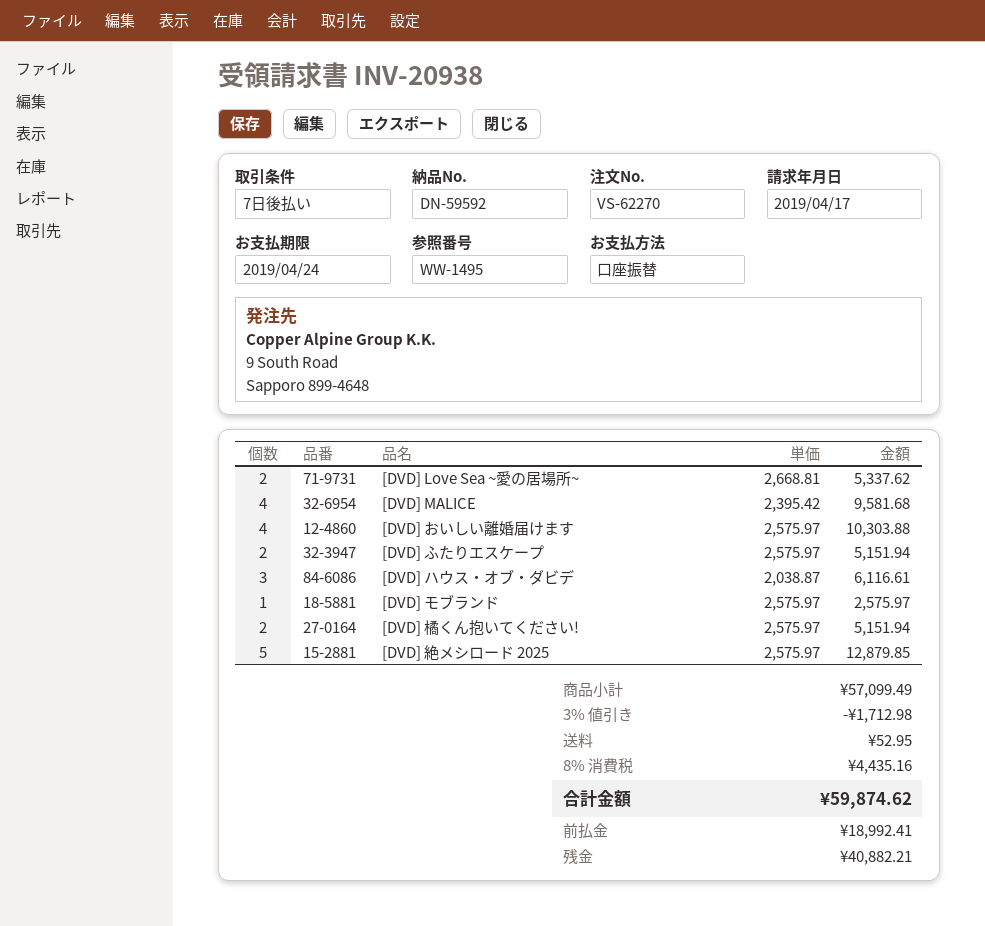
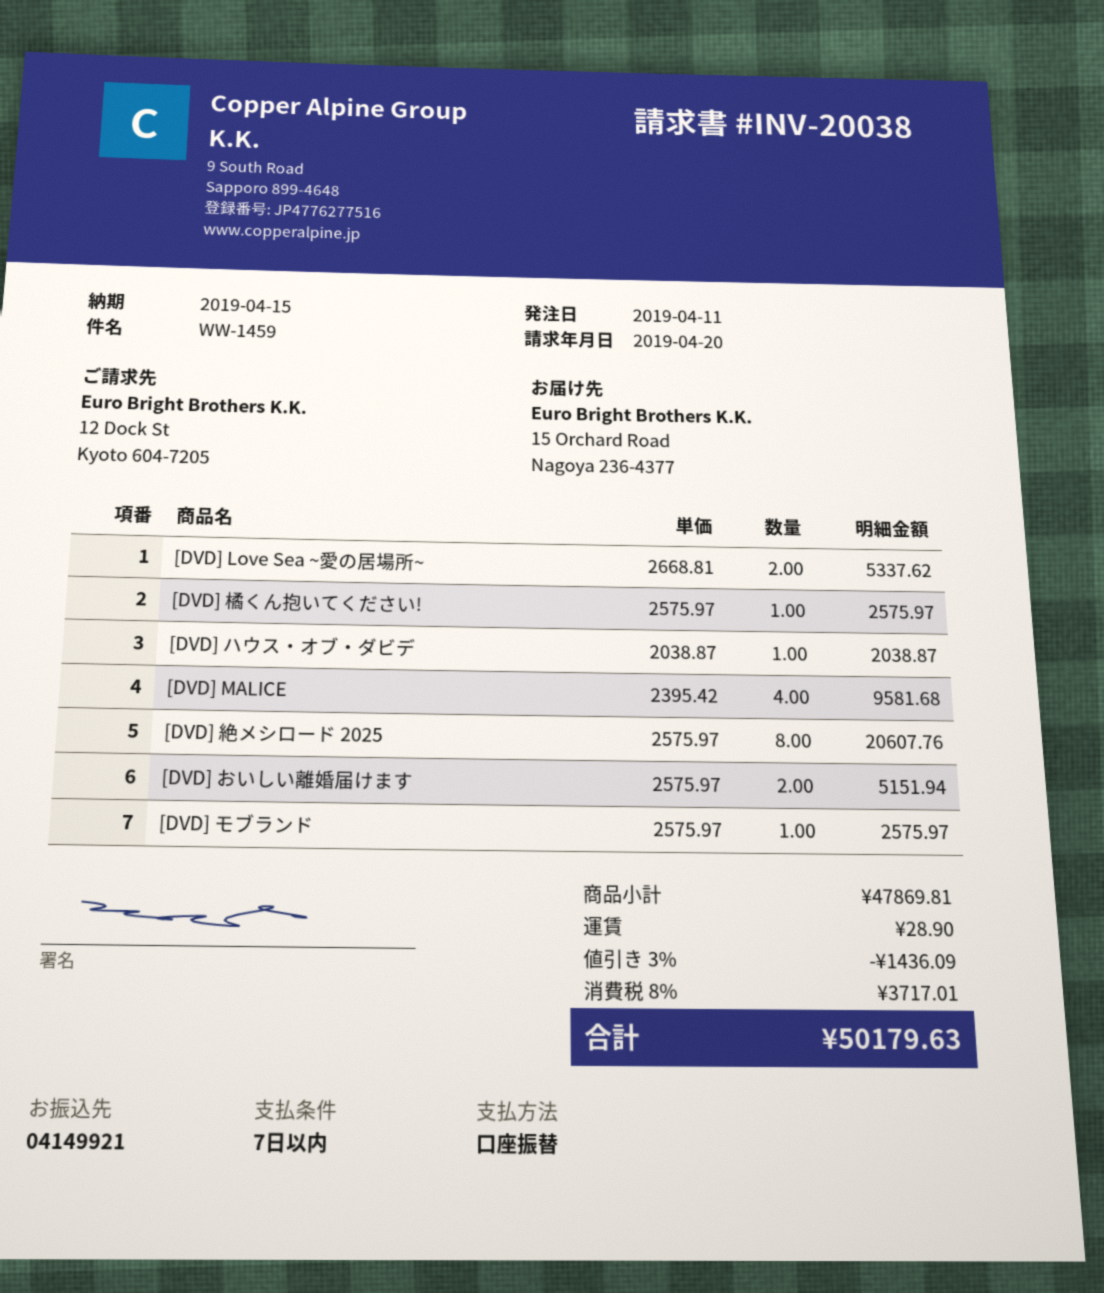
invoice number: INV-20938 -> INV-20038
invoice date: 2019-04-17 -> 2019-04-20
reference: WW-1495 -> WW-1459
[DVD] おいしい離婚届けます: 4 x 2575.97 = 10303.88 -> 2 x 2575.97 = 5151.94
[DVD] ふたりエスケープ: 2 x 2575.97 = 5151.94 -> none
[DVD] ハウス・オブ・ダビデ: 3 x 2038.87 = 6116.61 -> 1 x 2038.87 = 2038.87
[DVD] 橘くん抱いてください!: 2 x 2575.97 = 5151.94 -> 1 x 2575.97 = 2575.97
[DVD] 絶メシロード 2025: 5 x 2575.97 = 12879.85 -> 8 x 2575.97 = 20607.76
subtotal: 57099.49 -> 47869.81
discount: 3% = 1712.98 -> 3% = 1436.09
shipping: 52.95 -> 28.90
tax: 8% = 4435.16 -> 8% = 3717.01
total: 59874.62 -> 50179.63

